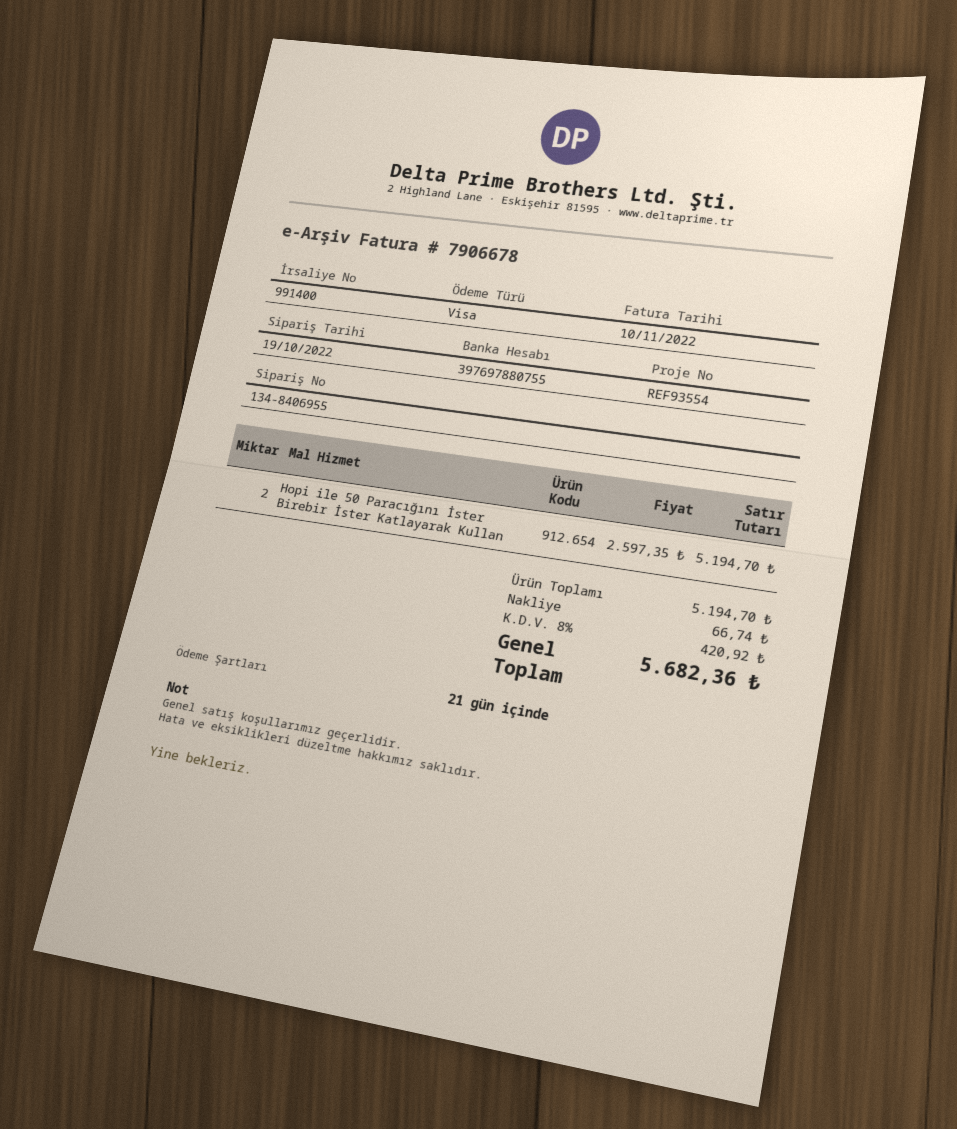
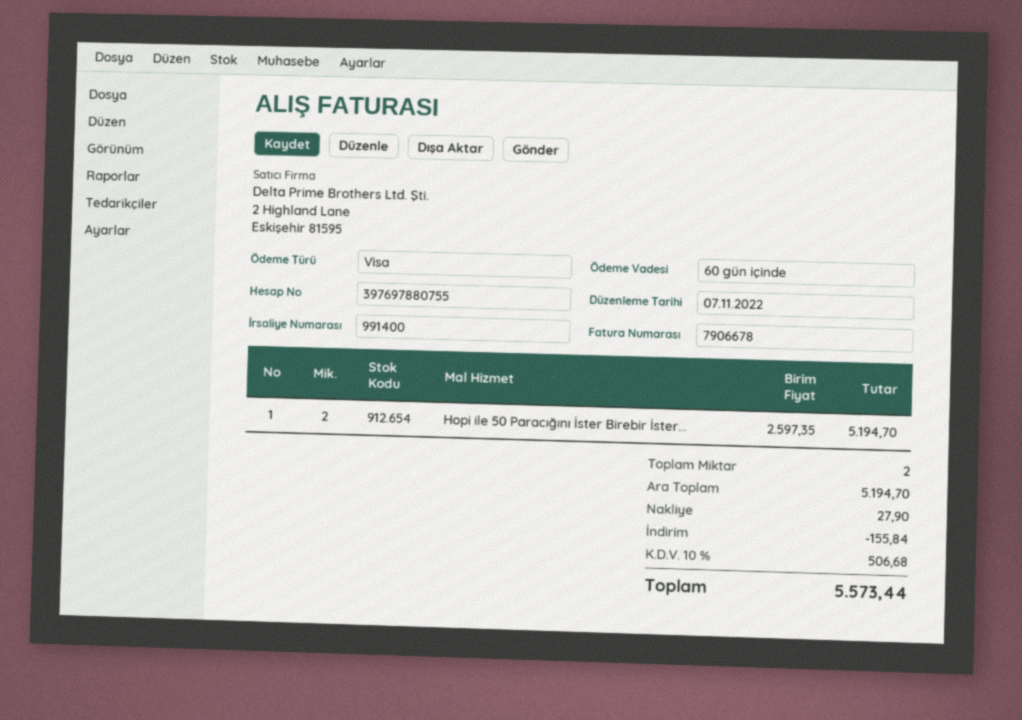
invoice date: 2022-11-10 -> 2022-11-07
payment terms: 21 days -> 60 days
discount: none -> 155.84
shipping: 66.74 -> 27.90
tax: 8% = 420.92 -> 10% = 506.68
total: 5682.36 -> 5573.44

